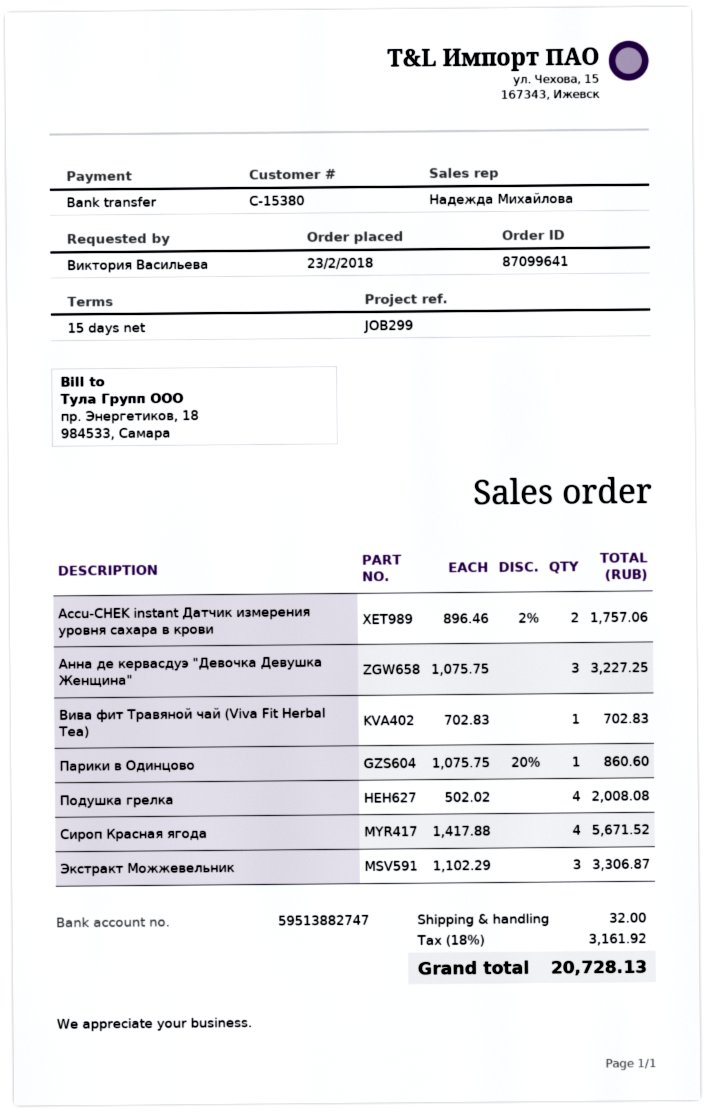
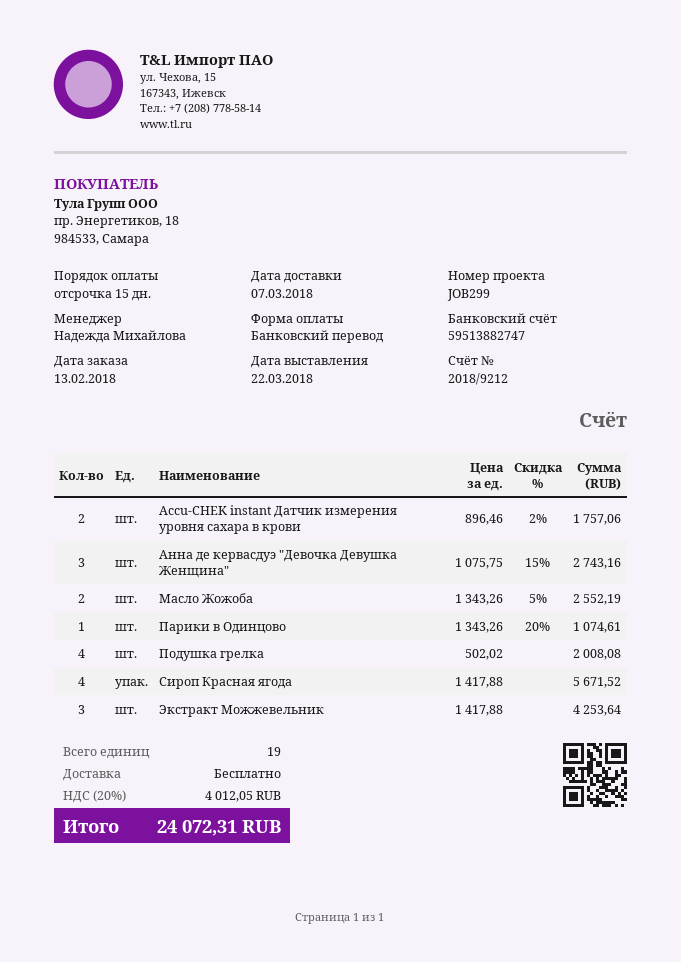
order date: 2018-02-23 -> 2018-02-13
Анна де кервасдуэ "Девочка Девушка Женщина": 3 x 1075.75 = 3227.25 -> 3 x 1075.75 - 15% = 2743.16
Вива фит Травяной чай (Viva Fit Herbal Tea): 1 x 702.83 = 702.83 -> none
Парики в Одинцово: 1 x 1075.75 - 20% = 860.60 -> 1 x 1343.26 - 20% = 1074.61
Экстракт Можжевельник: 3 x 1102.29 = 3306.87 -> 3 x 1417.88 = 4253.64
Масло Жожоба: none -> 2 x 1343.26 - 5% = 2552.19
shipping: 32.00 -> 0.00
tax: 18% = 3161.92 -> 20% = 4012.05
total: 20728.13 -> 24072.31

